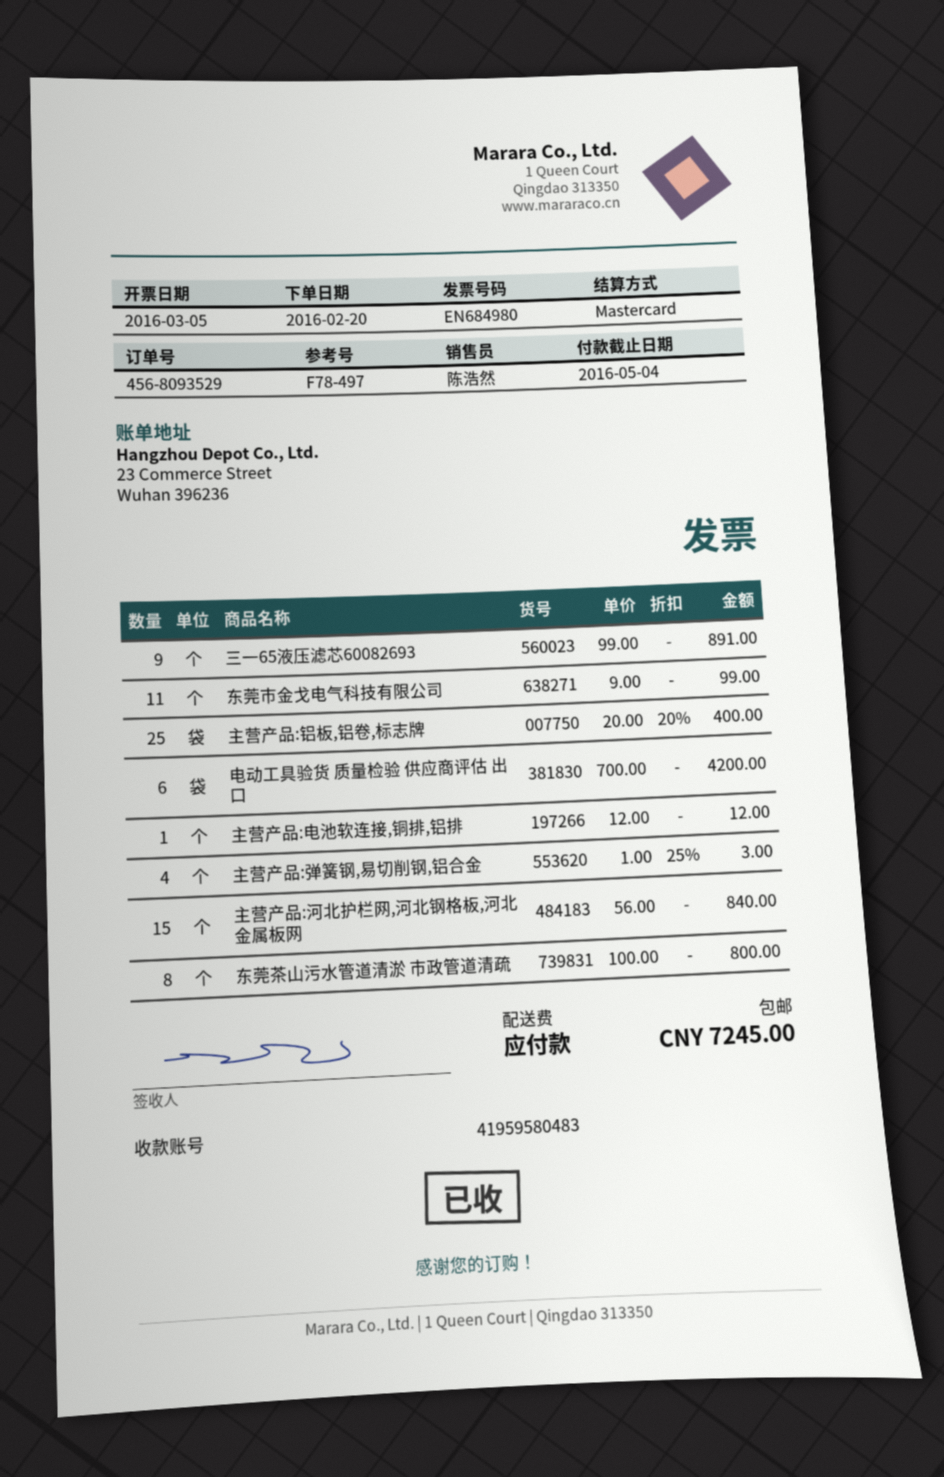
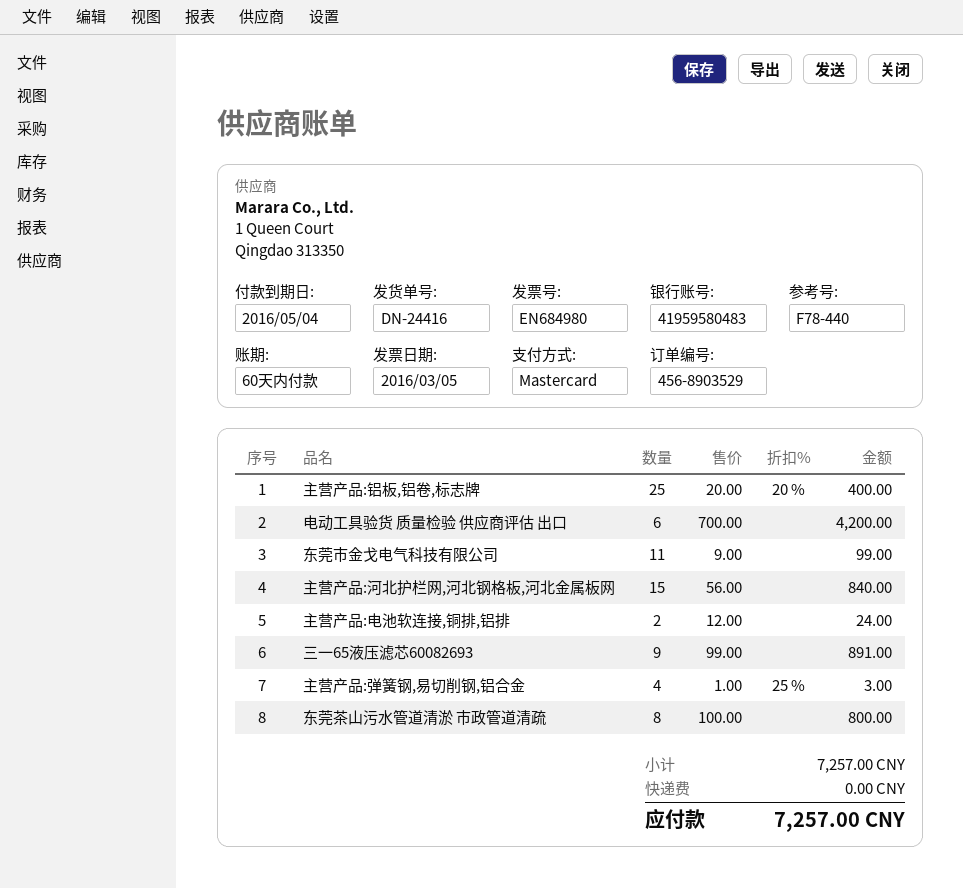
order number: 456-8093529 -> 456-8903529
reference: F78-497 -> F78-440
主营产品:电池软连接,铜排,铝排: 1 x 12.00 = 12.00 -> 2 x 12.00 = 24.00
total: 7245.00 -> 7257.00

